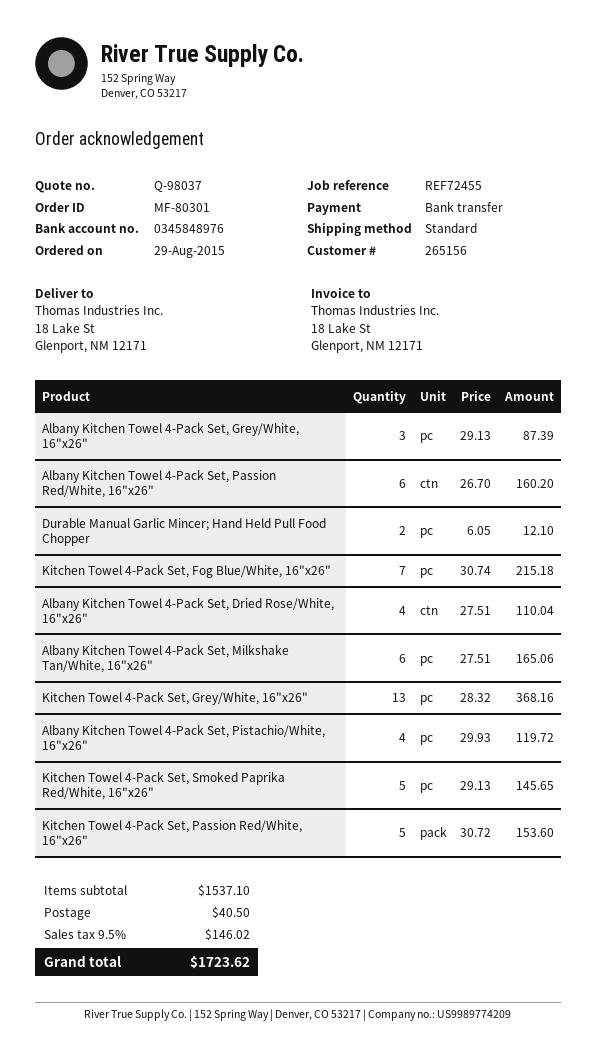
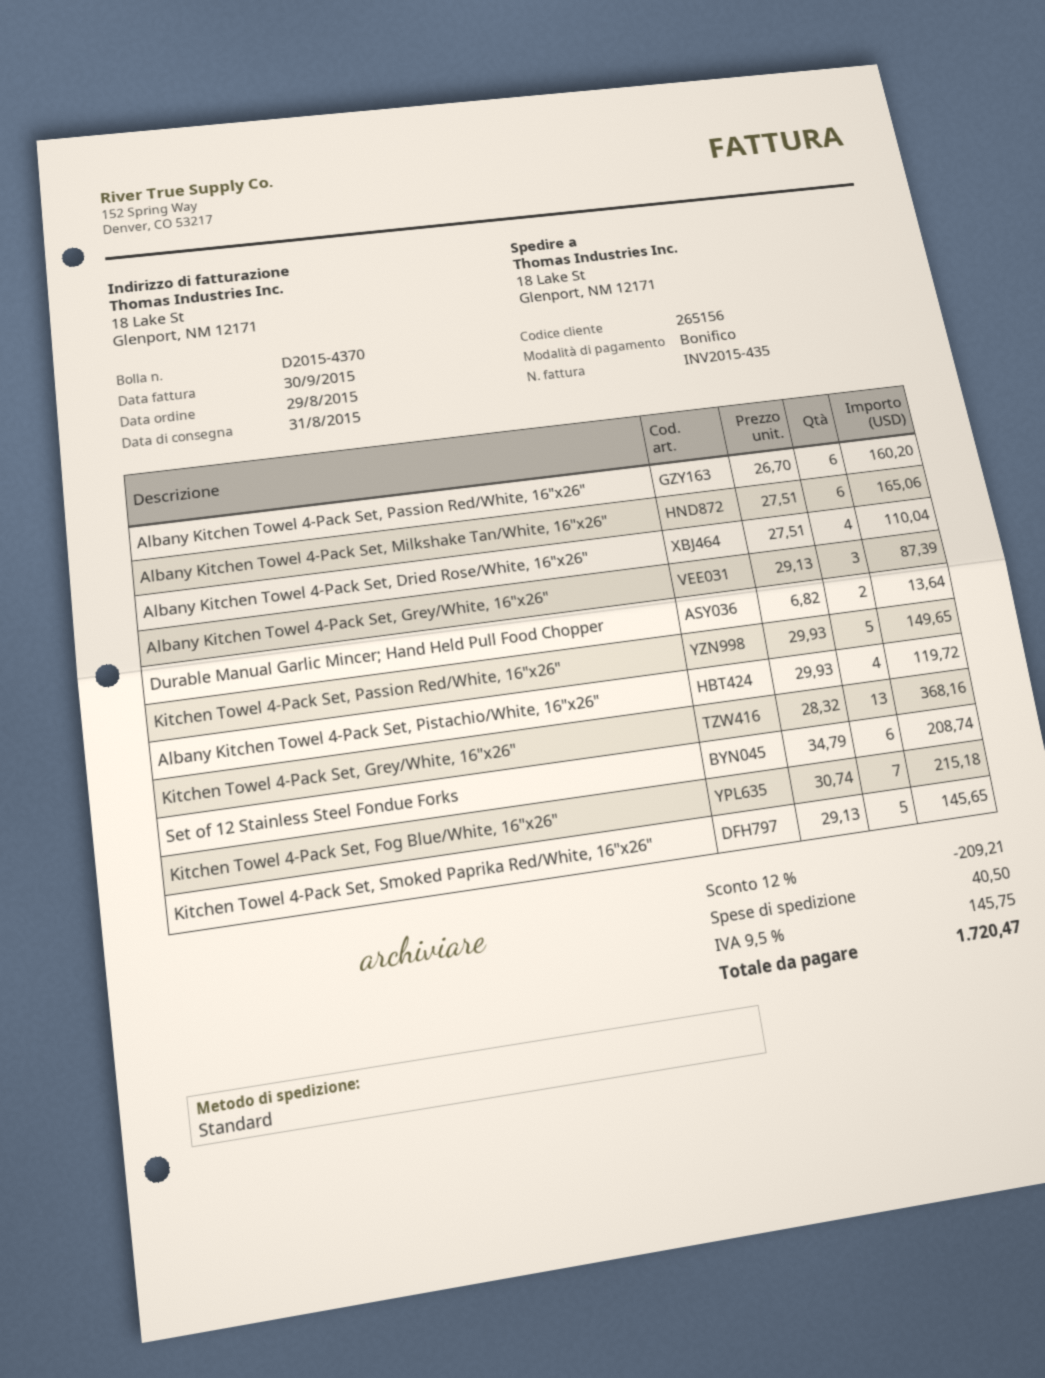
Durable Manual Garlic Mincer; Hand Held Pull Food Chopper: 2 x 6.05 = 12.10 -> 2 x 6.82 = 13.64
Kitchen Towel 4-Pack Set, Passion Red/White, 16"x26": 5 x 30.72 = 153.60 -> 5 x 29.93 = 149.65
Set of 12 Stainless Steel Fondue Forks: none -> 6 x 34.79 = 208.74
discount: none -> 12% = 209.21
tax: 9.5% = 146.02 -> 9.5% = 145.75
total: 1723.62 -> 1720.47

